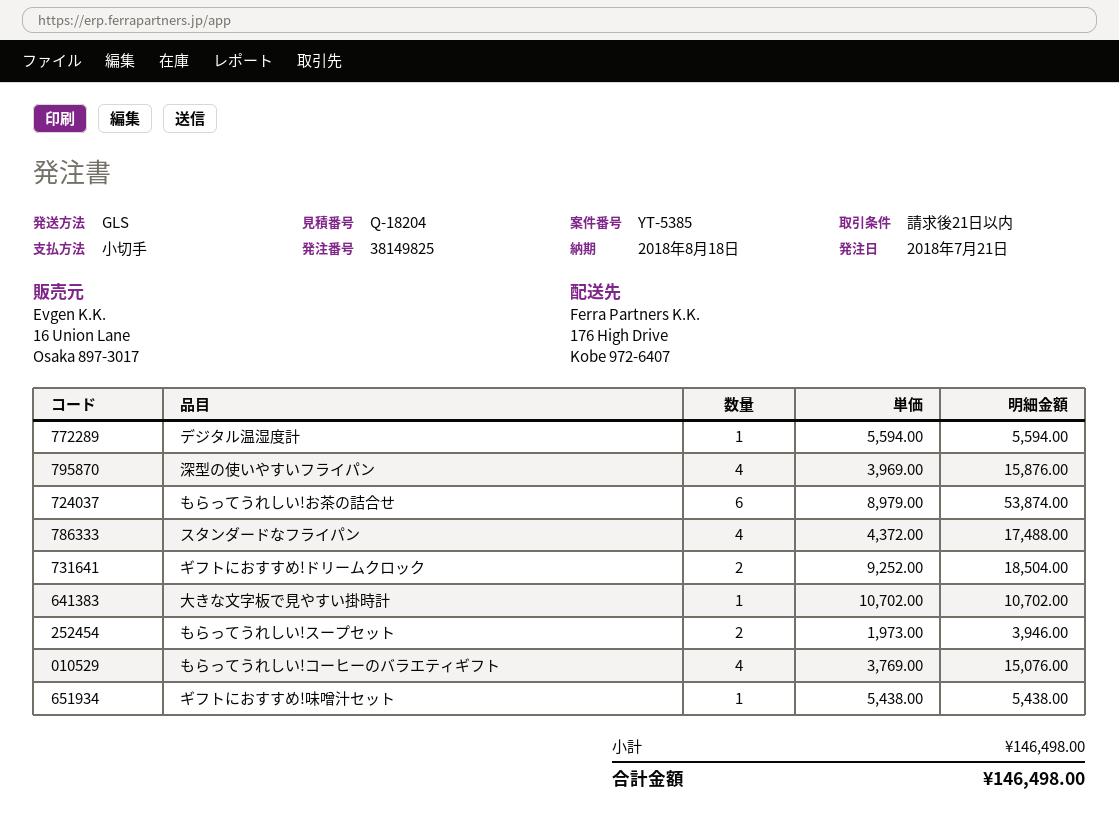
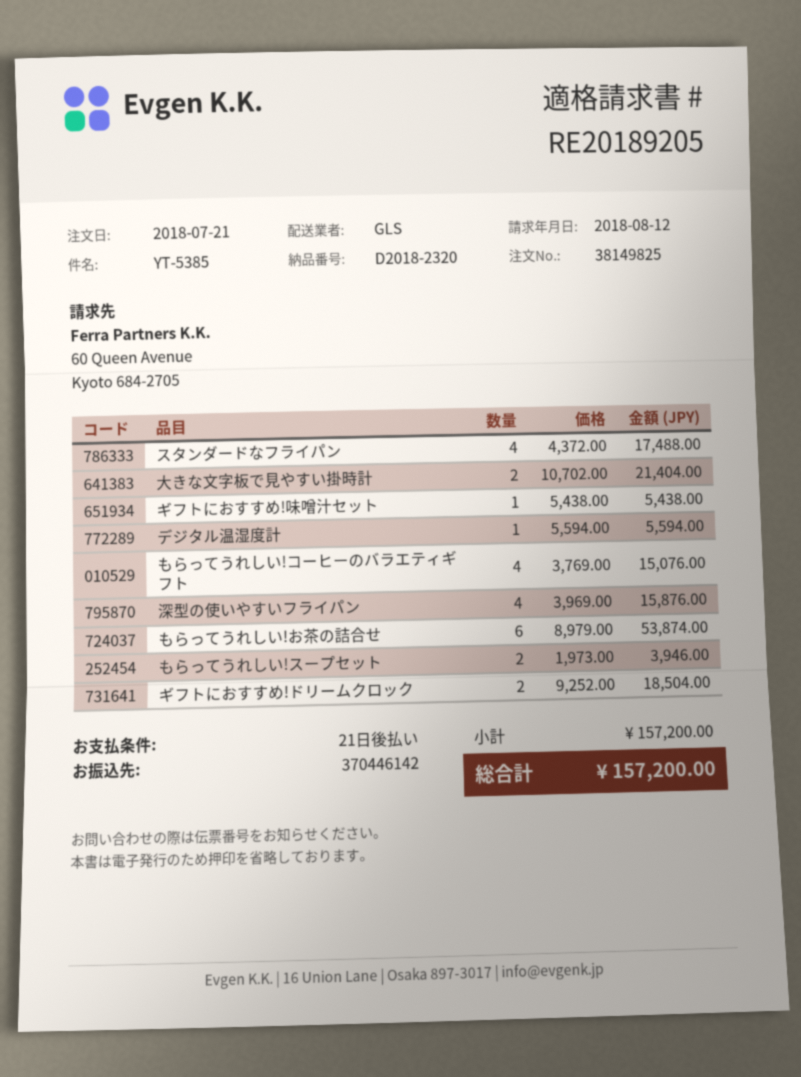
大きな文字板で見やすい掛時計: 1 x 10702.00 = 10702.00 -> 2 x 10702.00 = 21404.00
subtotal: 146498.00 -> 157200.00
total: 146498.00 -> 157200.00

